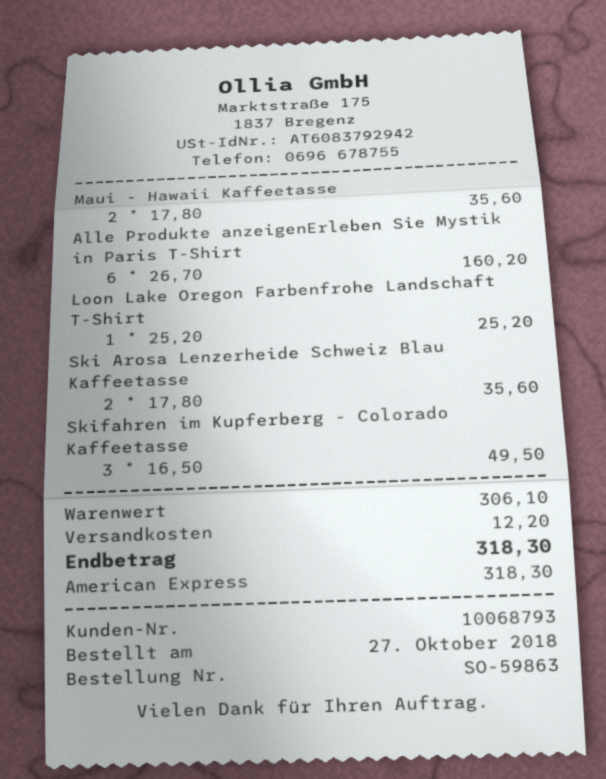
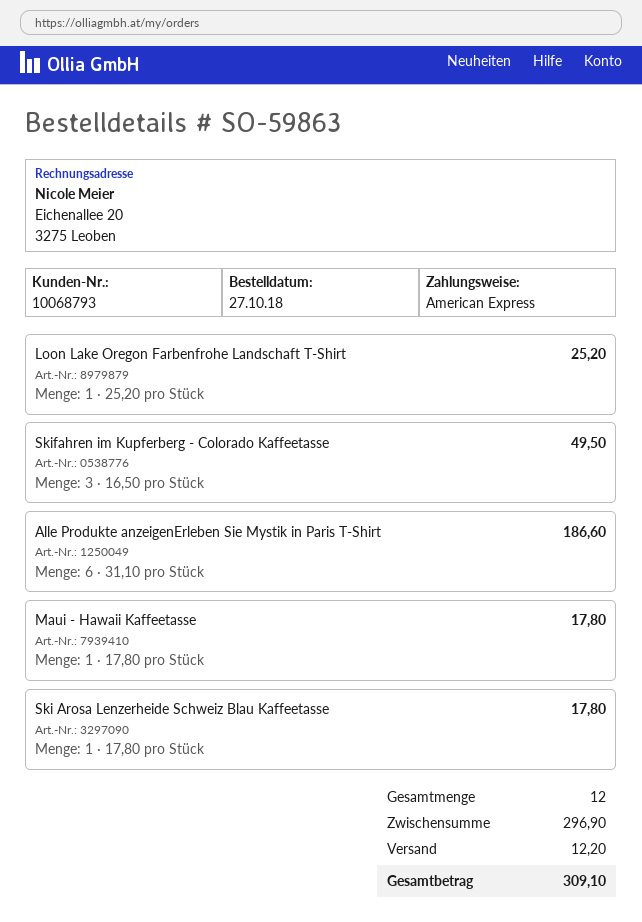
Maui - Hawaii Kaffeetasse: 2 x 17.80 = 35.60 -> 1 x 17.80 = 17.80
Alle Produkte anzeigenErleben Sie Mystik in Paris T-Shirt: 6 x 26.70 = 160.20 -> 6 x 31.10 = 186.60
Ski Arosa Lenzerheide Schweiz Blau Kaffeetasse: 2 x 17.80 = 35.60 -> 1 x 17.80 = 17.80
subtotal: 306.10 -> 296.90
total: 318.30 -> 309.10

